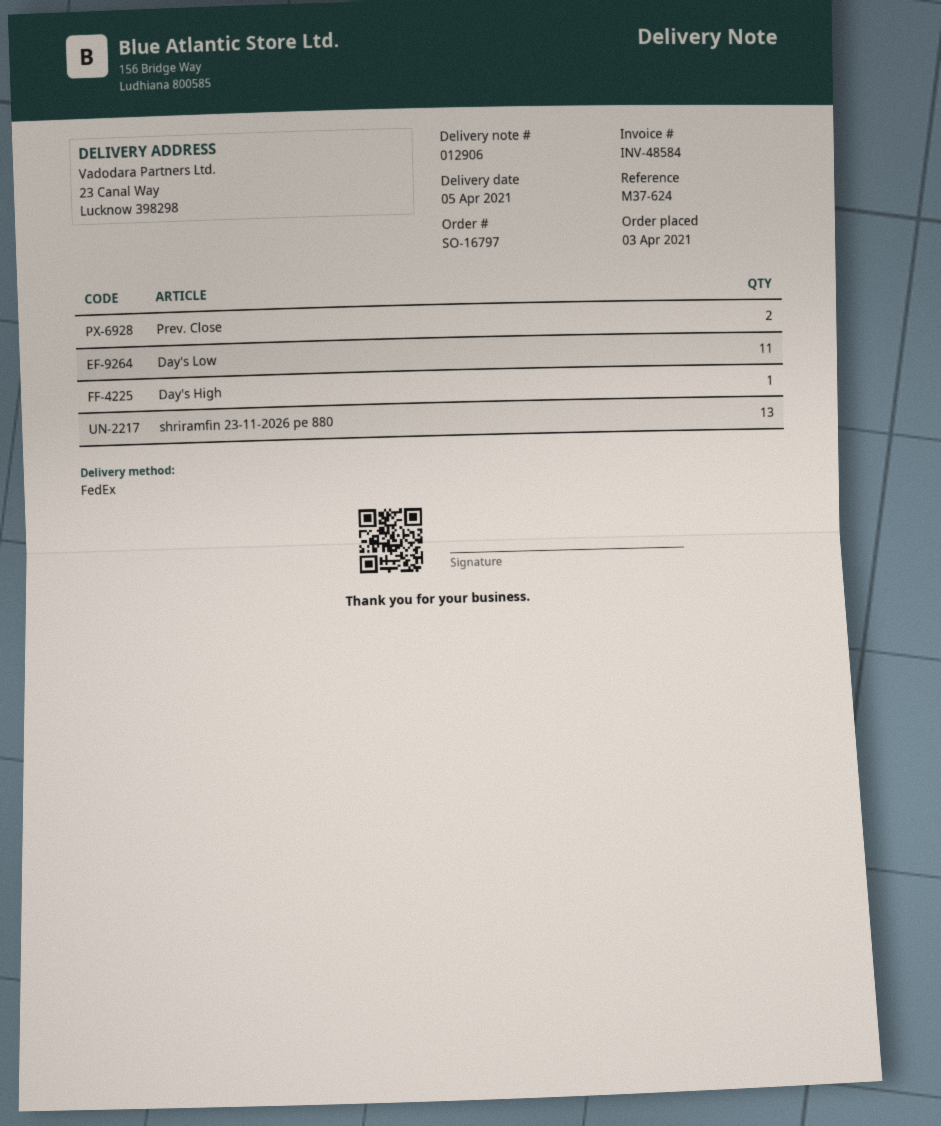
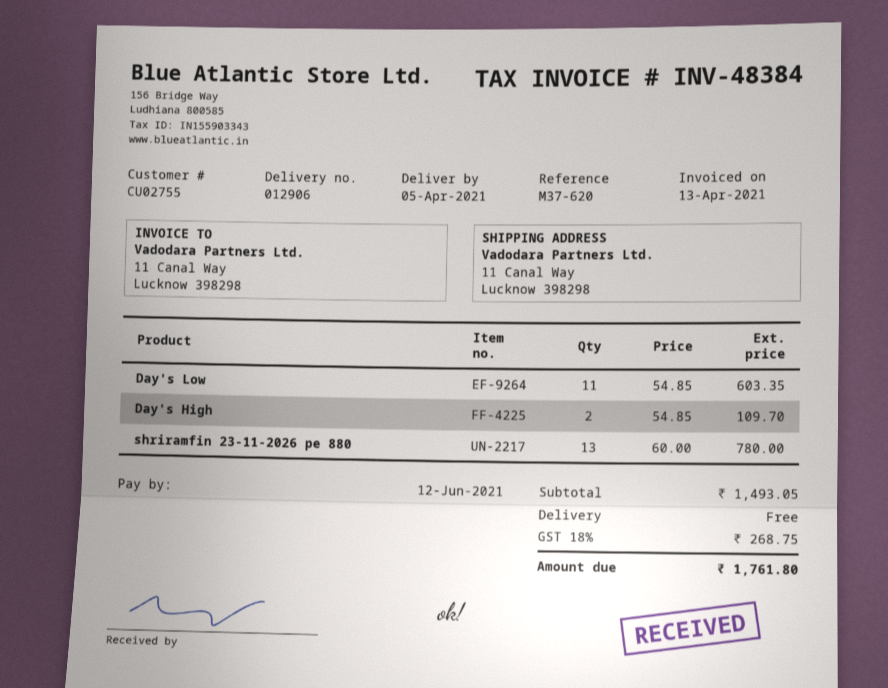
invoice number: INV-48584 -> INV-48384
reference: M37-624 -> M37-620
ship to: 23 Canal Way, Lucknow 398298 -> 11 Canal Way, Lucknow 398298
Prev. Close: 2 -> none
Day's High: 1 -> 2

